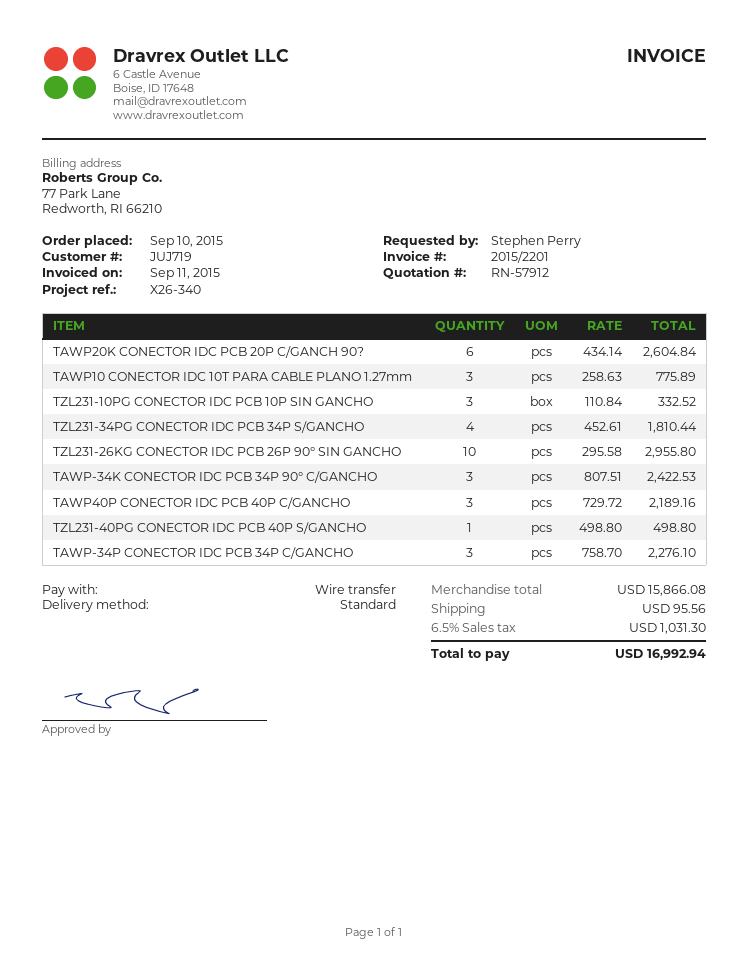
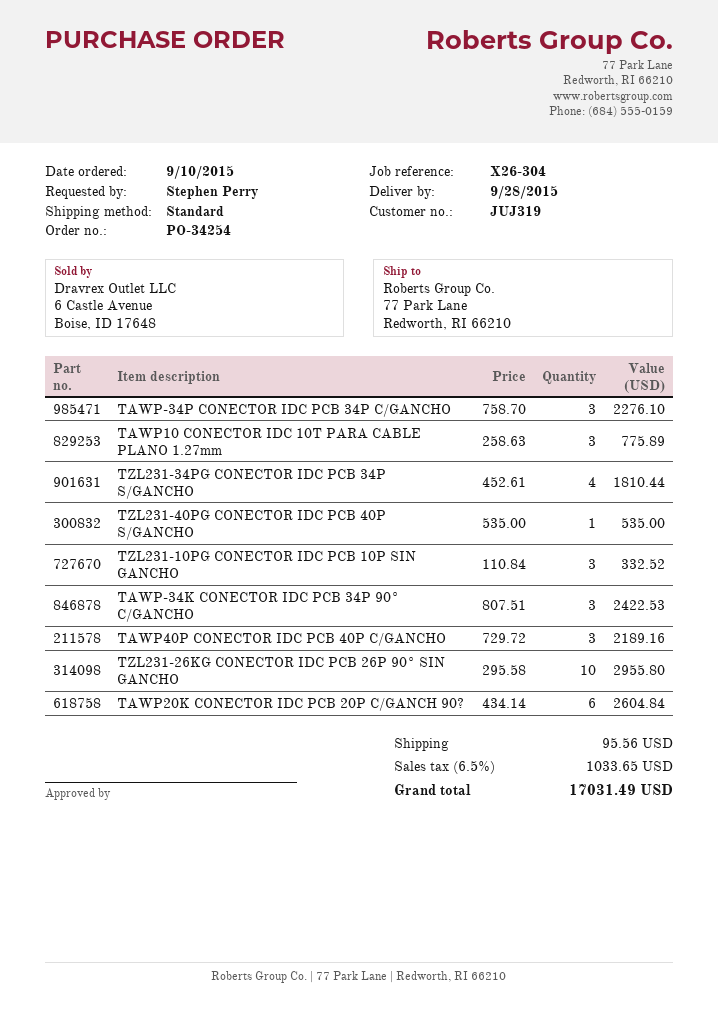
customer number: JUJ719 -> JUJ319
reference: X26-340 -> X26-304
TZL231-40PG CONECTOR IDC PCB 40P S/GANCHO: 1 x 498.80 = 498.80 -> 1 x 535.00 = 535.00
tax: 6.5% = 1031.30 -> 6.5% = 1033.65
total: 16992.94 -> 17031.49

